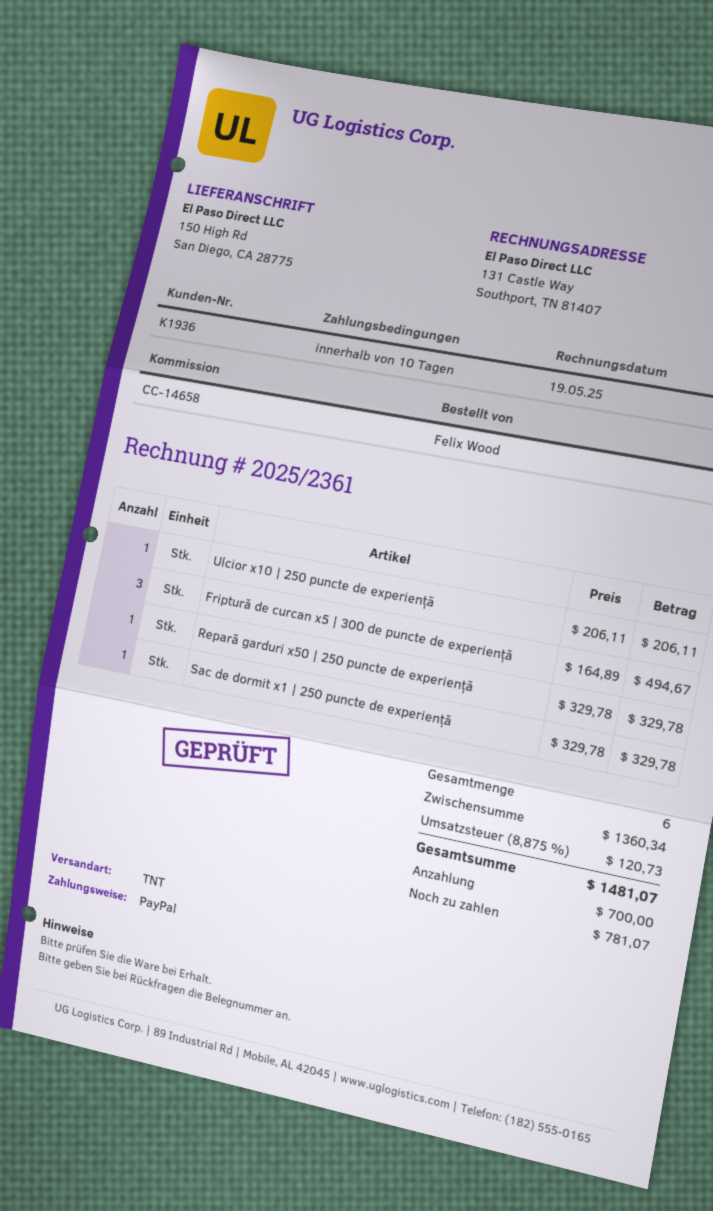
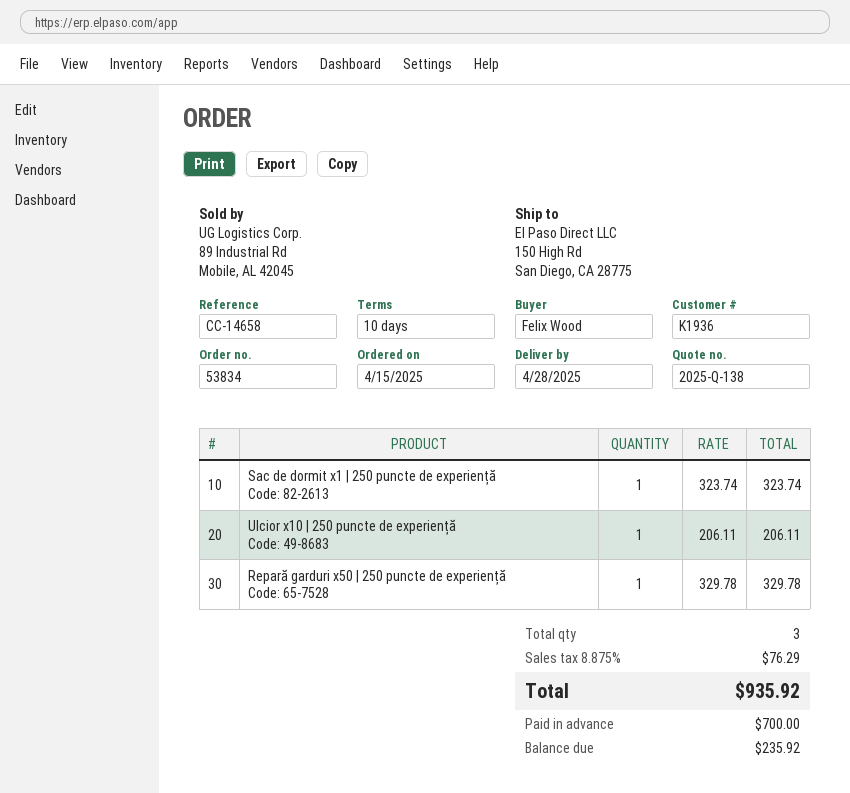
Friptură de curcan x5 | 300 de puncte de experiență: 3 x 164.89 = 494.67 -> none
Sac de dormit x1 | 250 puncte de experiență: 1 x 329.78 = 329.78 -> 1 x 323.74 = 323.74
total quantity: 6 -> 3
tax: 8.875% = 120.73 -> 8.875% = 76.29
total: 1481.07 -> 935.92
balance: 781.07 -> 235.92

